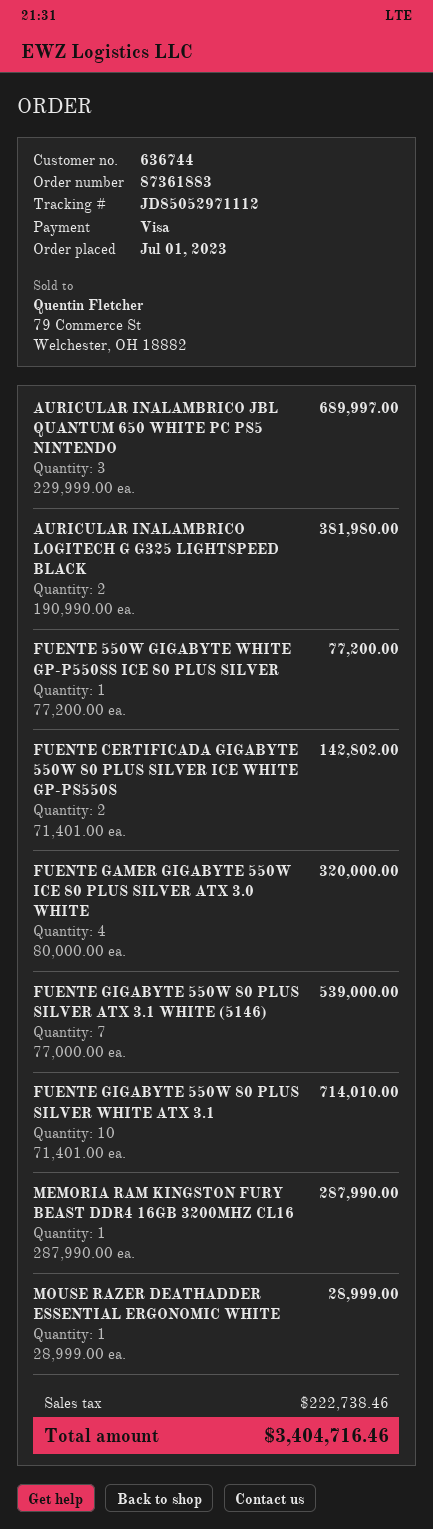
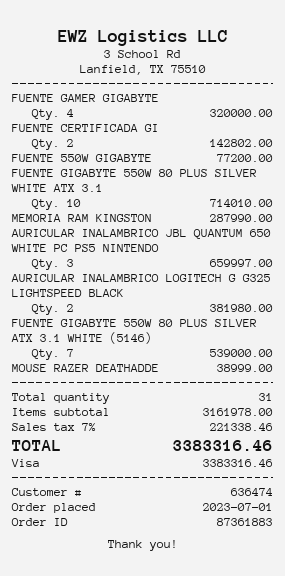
customer number: 636744 -> 636474
AURICULAR INALAMBRICO JBL QUANTUM 650 WHITE PC PS5 NINTENDO: 3 for 689997.00 -> 3 for 659997.00
MOUSE RAZER DEATHADDER ESSENTIAL ERGONOMIC WHITE: 1 for 28999.00 -> 1 for 38999.00
tax: 222738.46 -> 221338.46
total: 3404716.46 -> 3383316.46

